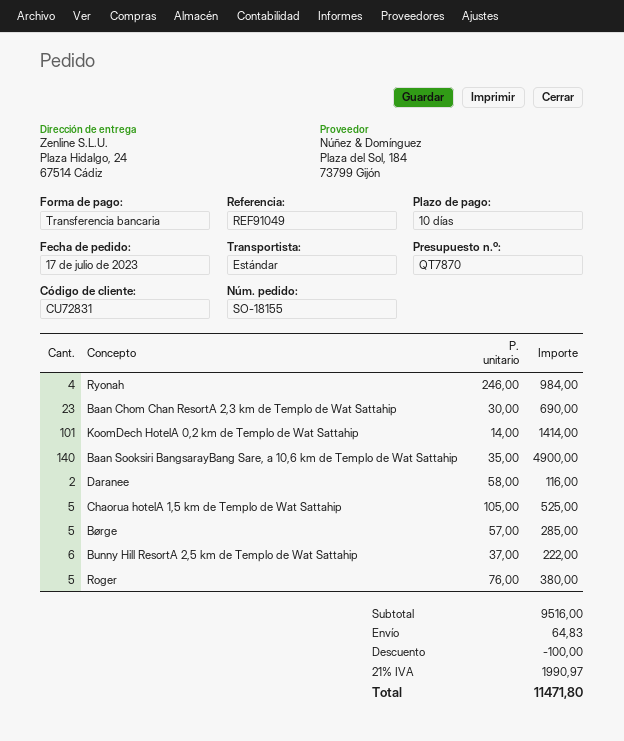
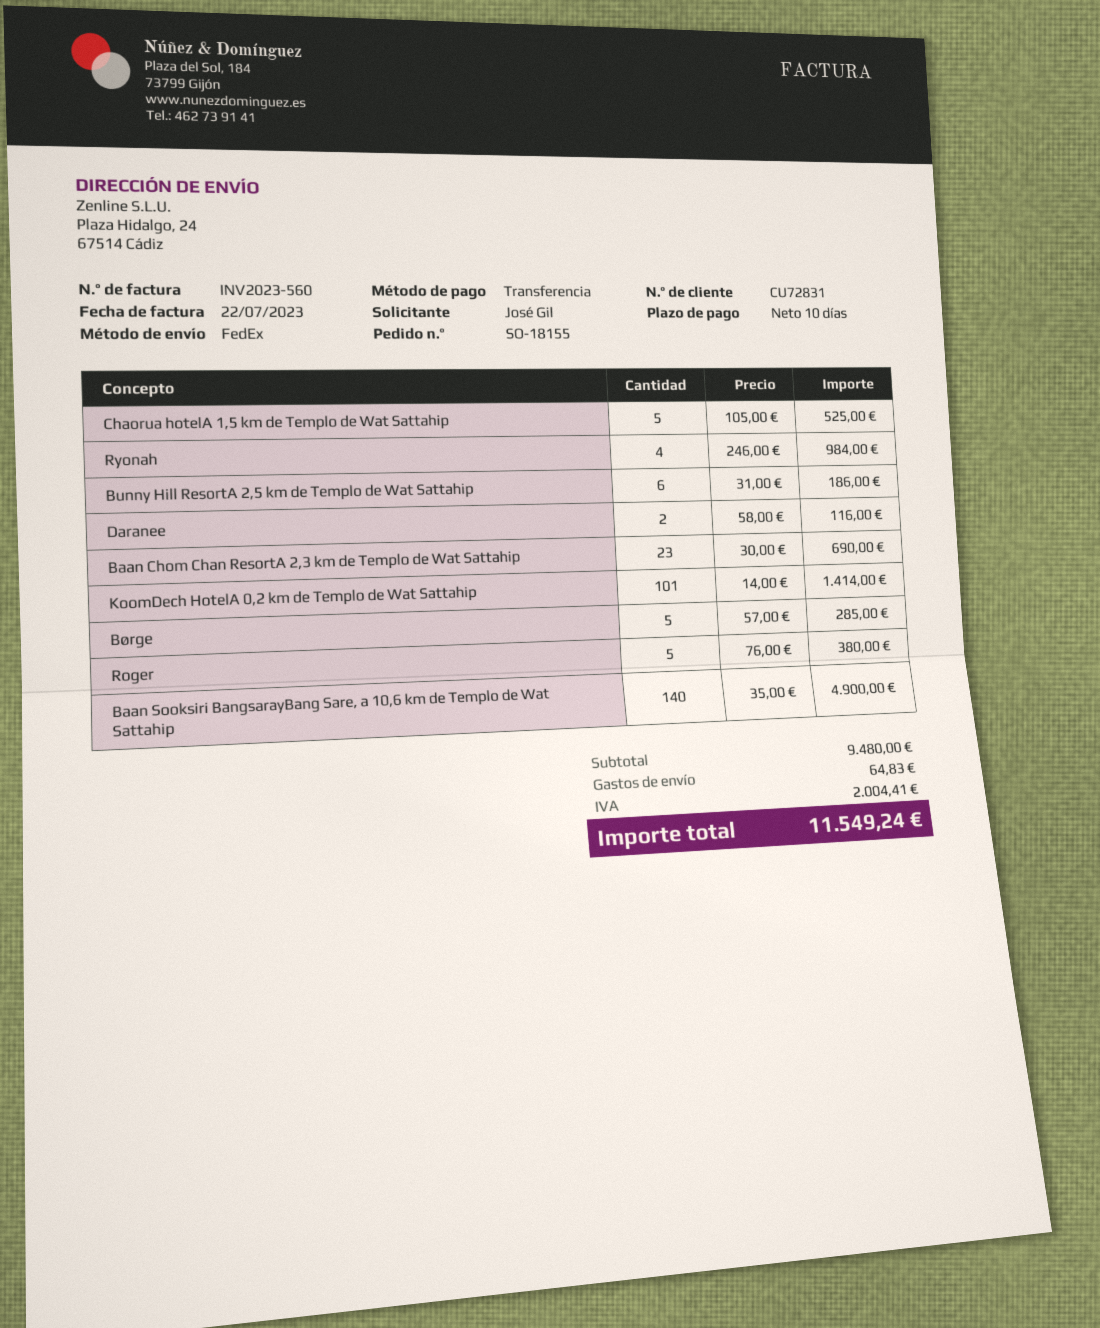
shipping method: standard -> FedEx
Bunny Hill ResortA 2,5 km de Templo de Wat Sattahip: 6 x 37.00 = 222.00 -> 6 x 31.00 = 186.00
subtotal: 9516.00 -> 9480.00
discount: 100.00 -> none
tax: 1990.97 -> 2004.41
total: 11471.80 -> 11549.24

